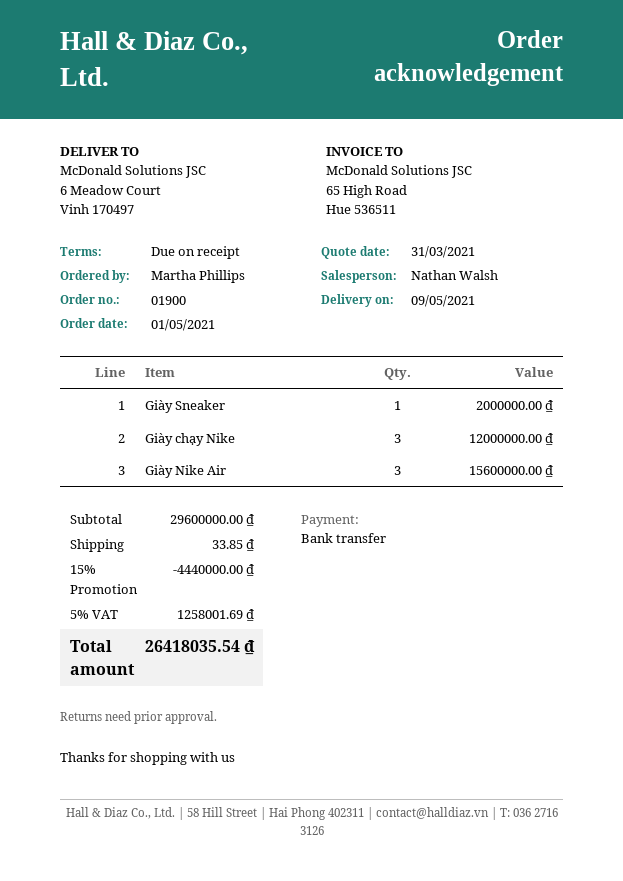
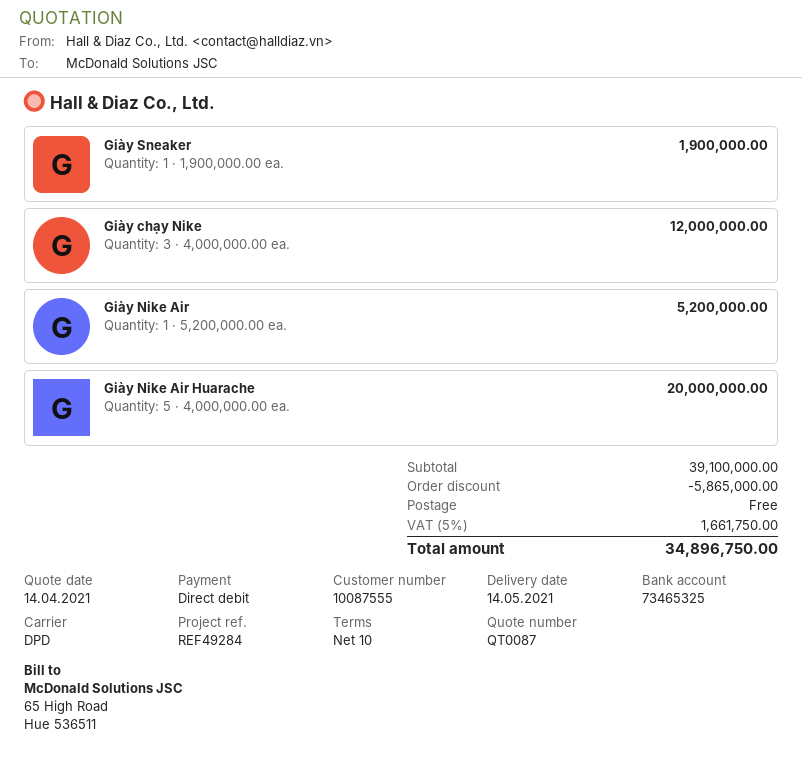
quote date: 2021-03-31 -> 2021-04-14
delivery date: 2021-05-09 -> 2021-05-14
payment terms: on receipt -> 10 days
payment method: bank transfer -> direct debit
Giày Sneaker: 1 for 2000000.00 -> 1 for 1900000.00
Giày Nike Air: 3 for 15600000.00 -> 1 for 5200000.00
Giày Nike Air Huarache: none -> 5 for 20000000.00
subtotal: 29600000.00 -> 39100000.00
discount: 4440000.00 -> 5865000.00
shipping: 33.85 -> 0.00
tax: 5% = 1258001.69 -> 5% = 1661750.00
total: 26418035.54 -> 34896750.00

